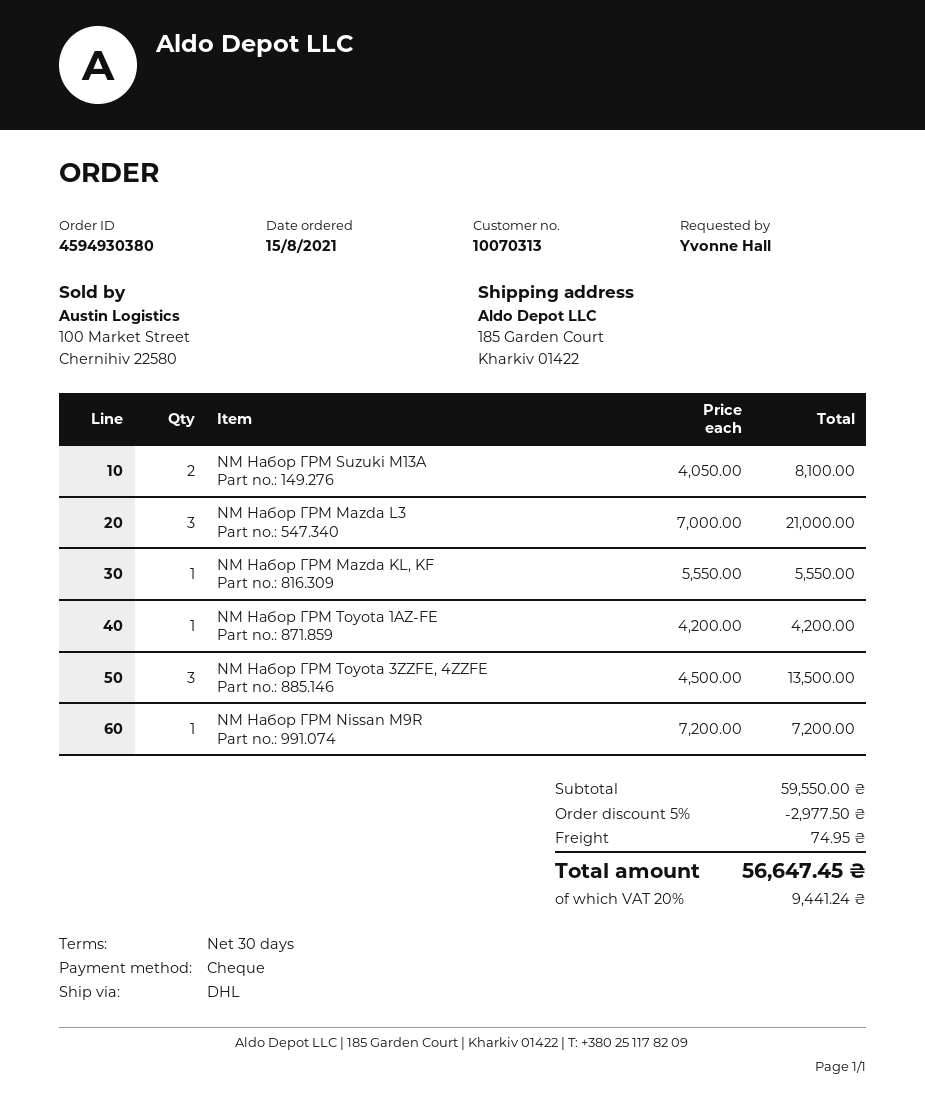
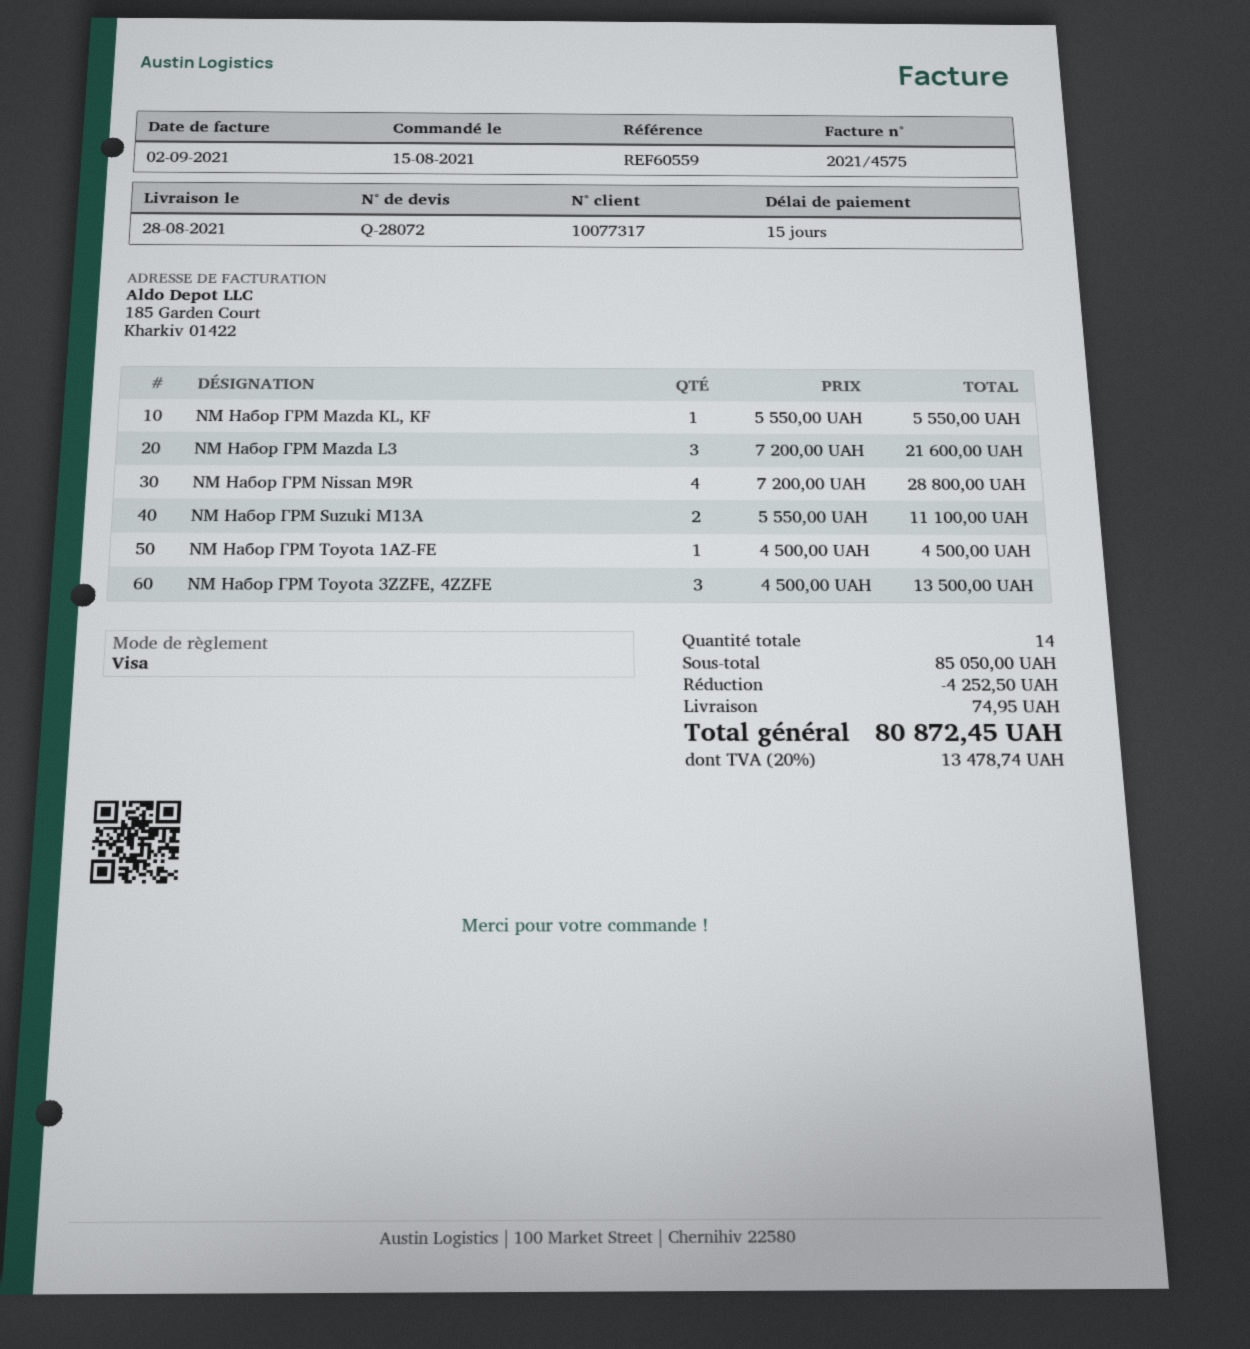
payment terms: 30 days -> 15 days
customer number: 10070313 -> 10077317
payment method: cheque -> Visa
NM Набор ГРМ Suzuki M13A: 2 x 4050.00 = 8100.00 -> 2 x 5550.00 = 11100.00
NM Набор ГРМ Mazda L3: 3 x 7000.00 = 21000.00 -> 3 x 7200.00 = 21600.00
NM Набор ГРМ Toyota 1AZ-FE: 1 x 4200.00 = 4200.00 -> 1 x 4500.00 = 4500.00
NM Набор ГРМ Nissan M9R: 1 x 7200.00 = 7200.00 -> 4 x 7200.00 = 28800.00
subtotal: 59550.00 -> 85050.00
discount: 2977.50 -> 4252.50
tax: 20% = 9441.24 -> 20% = 13478.74
total: 56647.45 -> 80872.45

